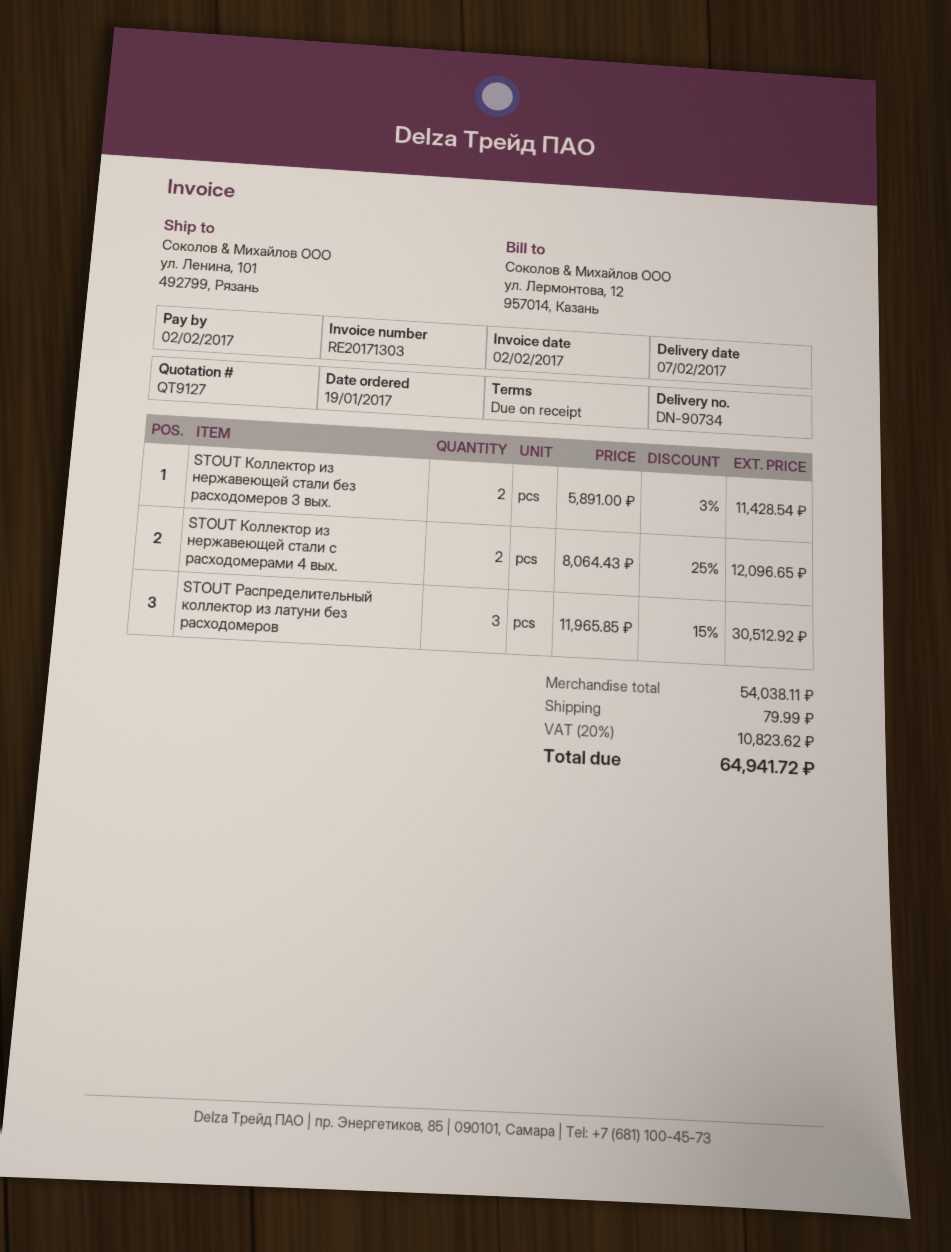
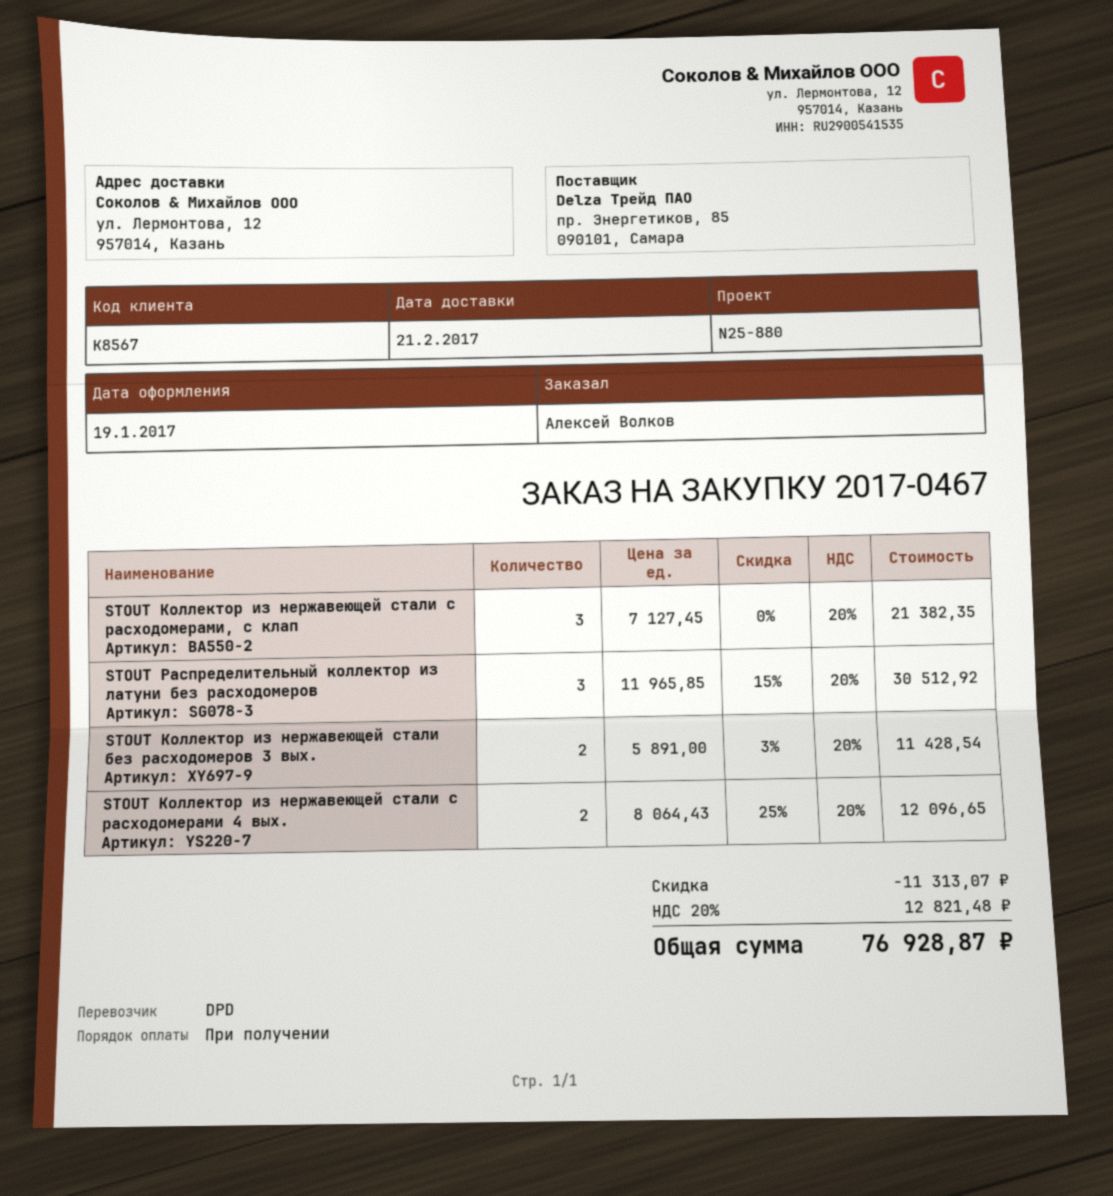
delivery date: 2017-02-07 -> 2017-02-21
ship to: ул. Ленина, 101, 492799, Рязань -> ул. Лермонтова, 12, 957014, Казань
STOUT Коллектор из нержавеющей стали с расходомерами, с клап: none -> 3 x 7127.45 = 21382.35
discount: none -> 11313.07
shipping: 79.99 -> none
tax: 20% = 10823.62 -> 20% = 12821.48
total: 64941.72 -> 76928.87

